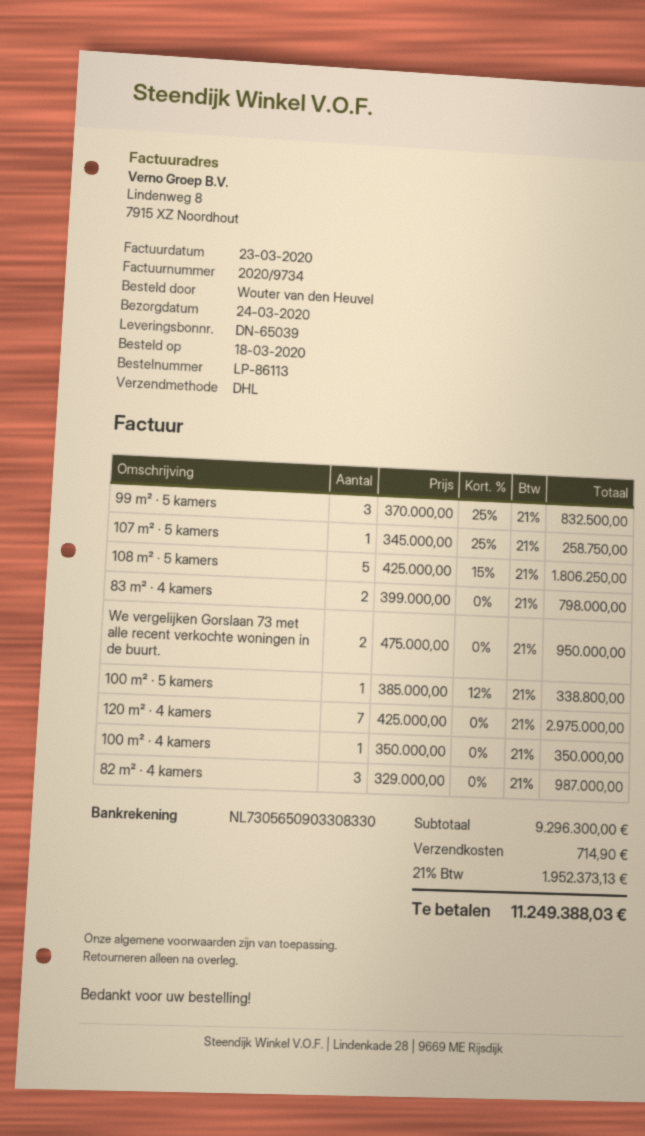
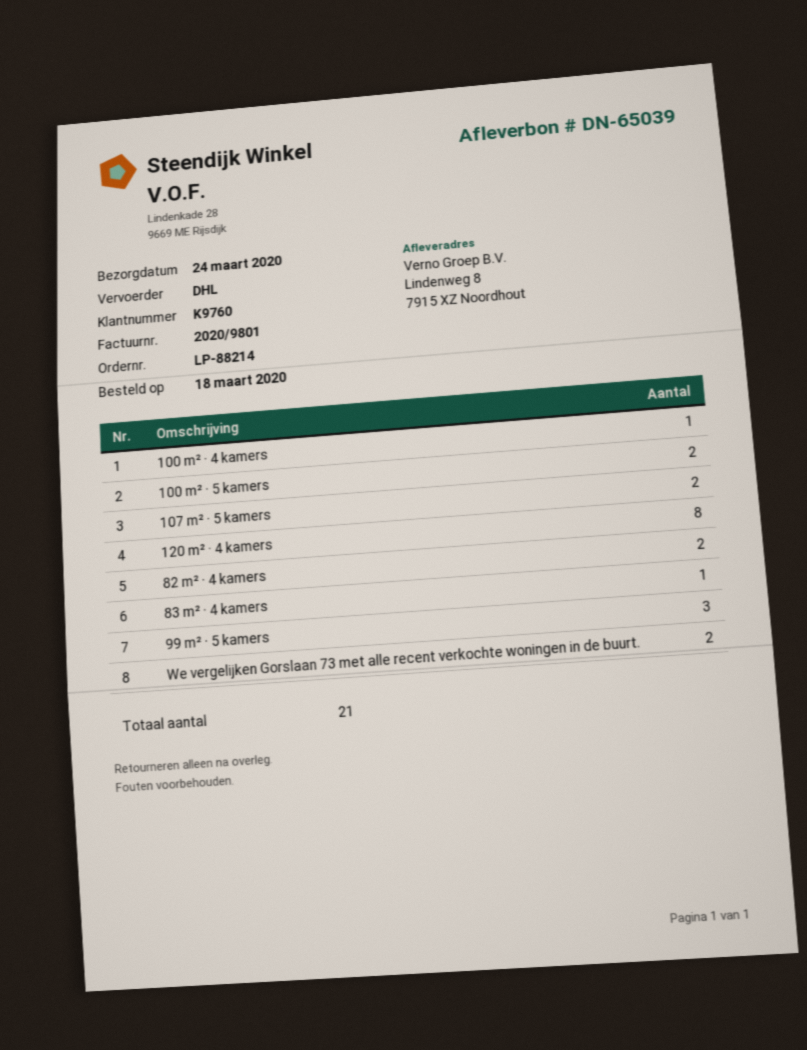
order number: LP-86113 -> LP-88214
invoice number: 2020/9734 -> 2020/9801
107 m² · 5 kamers: 1 -> 2
108 m² · 5 kamers: 5 -> none
83 m² · 4 kamers: 2 -> 1
100 m² · 5 kamers: 1 -> 2
120 m² · 4 kamers: 7 -> 8
82 m² · 4 kamers: 3 -> 2

